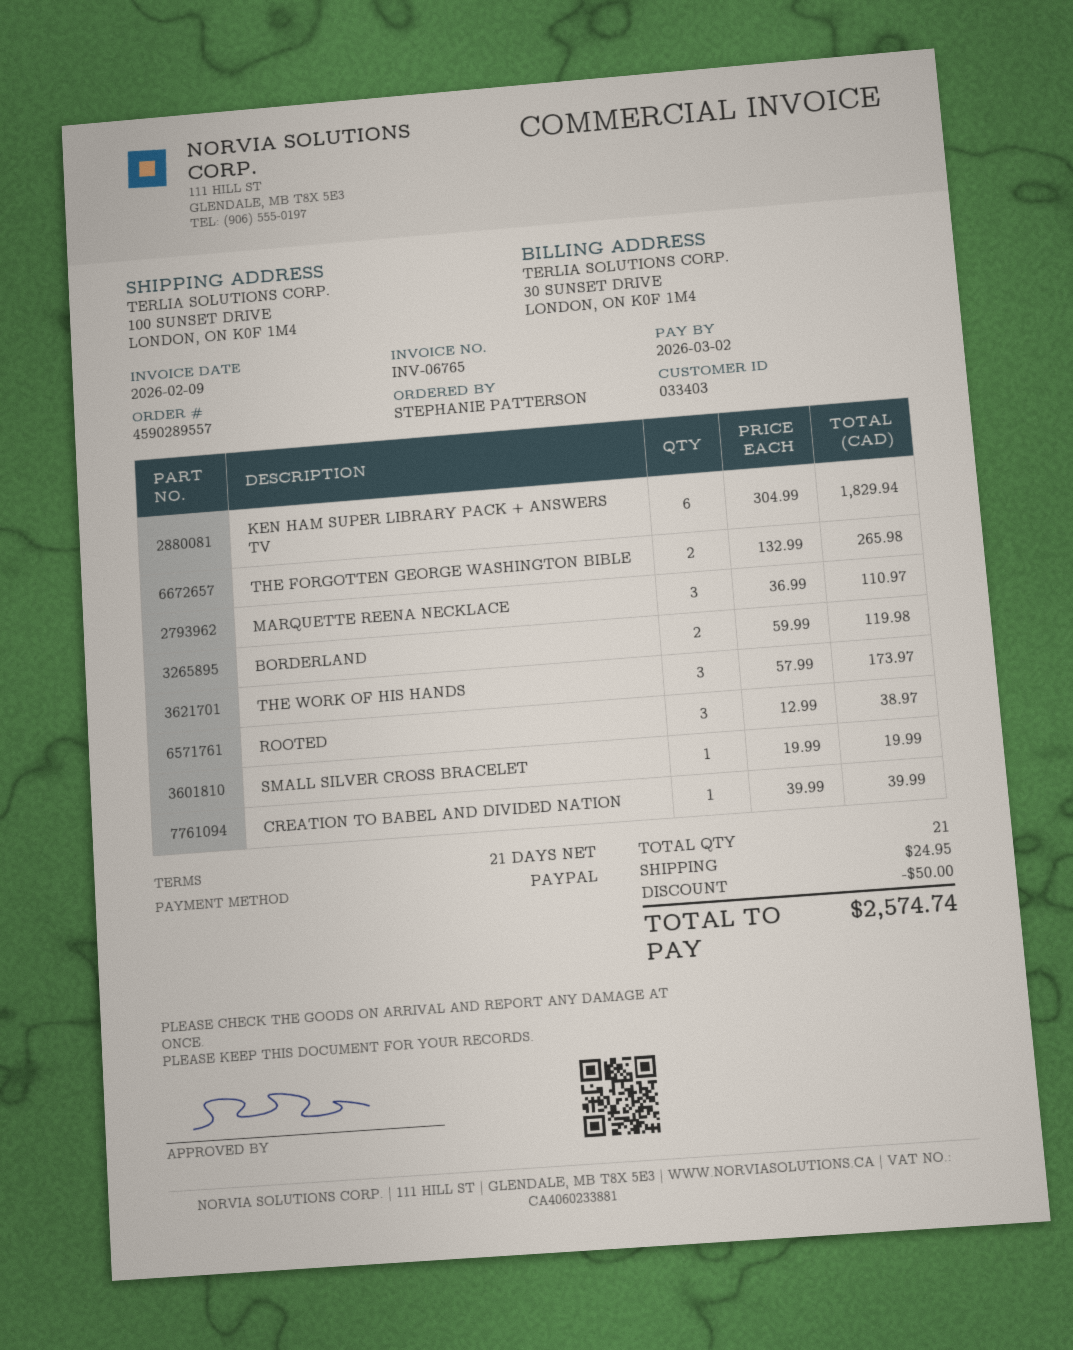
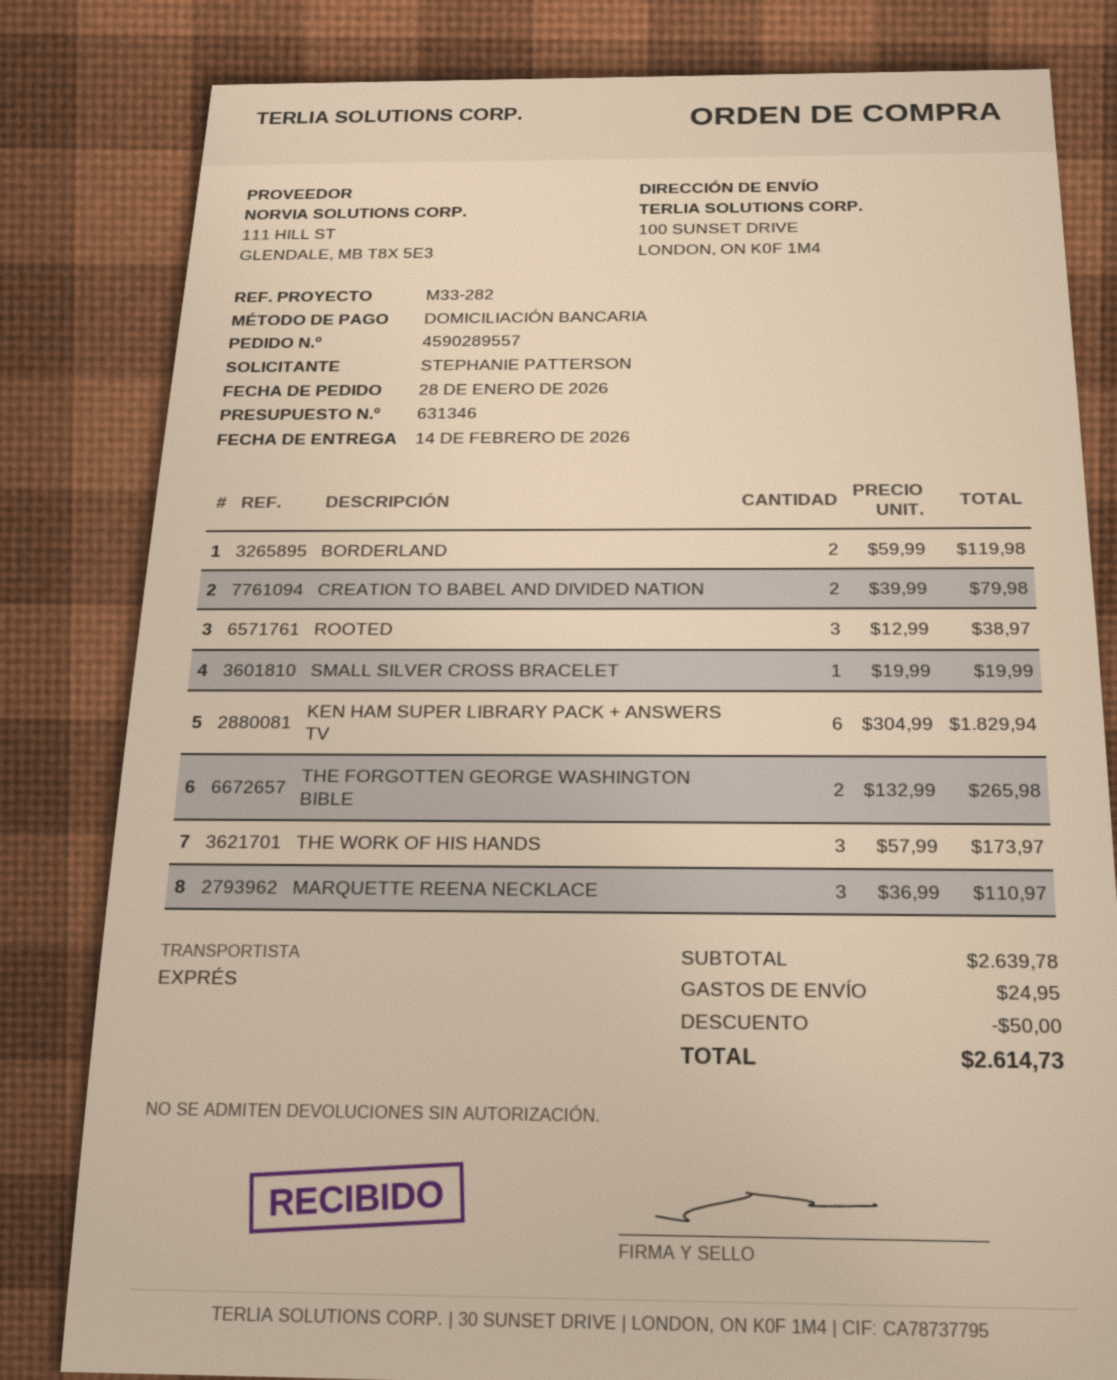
payment method: PayPal -> direct debit
CREATION TO BABEL AND DIVIDED NATION: 1 x 39.99 = 39.99 -> 2 x 39.99 = 79.98
total: 2574.74 -> 2614.73

